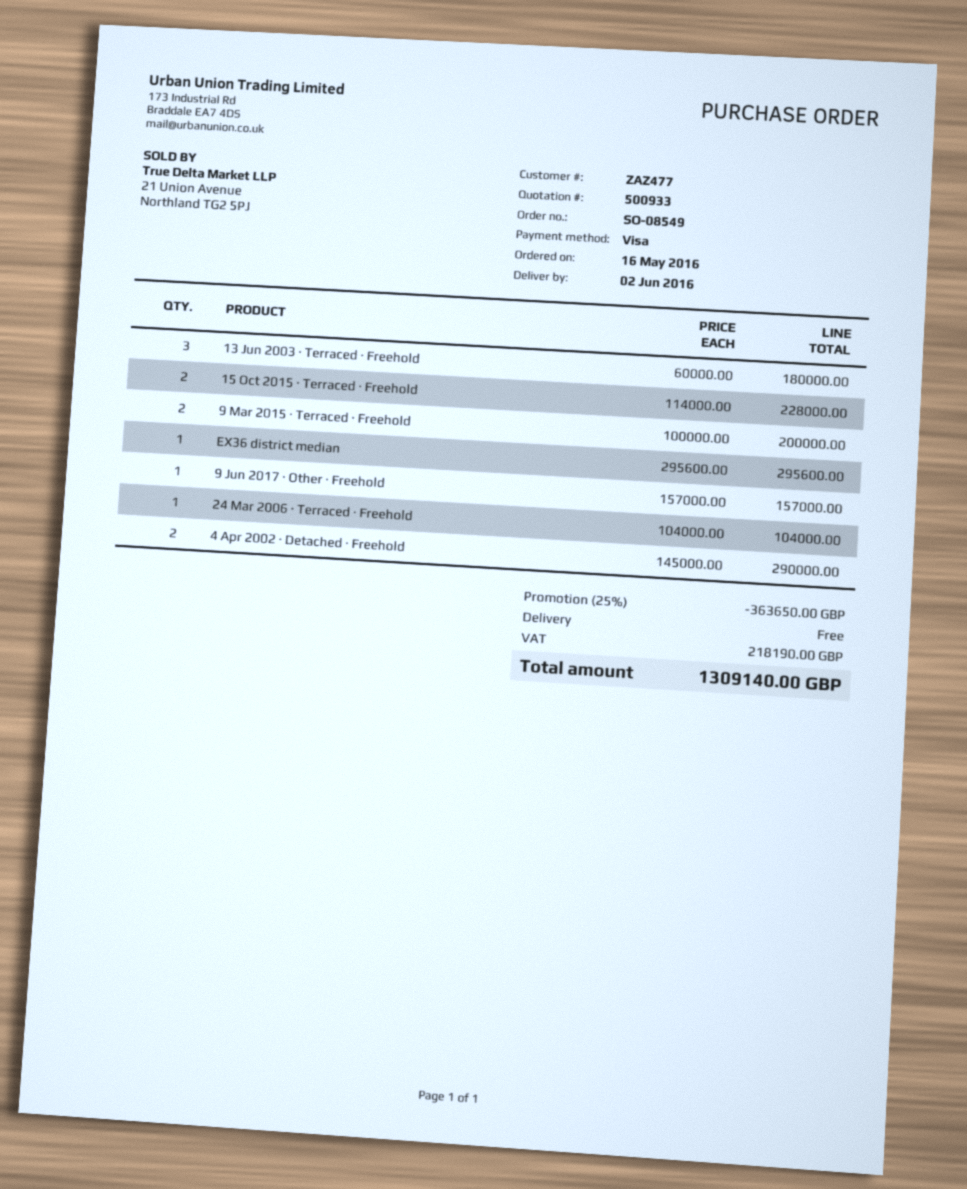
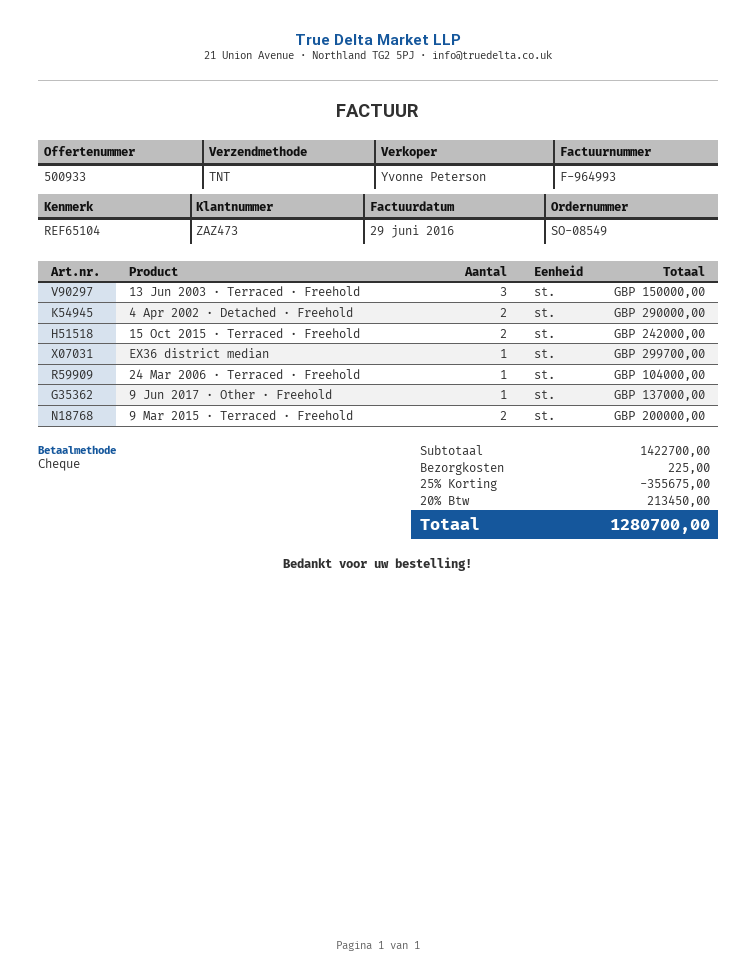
customer number: ZAZ477 -> ZAZ473
payment method: Visa -> cheque
13 Jun 2003 · Terraced · Freehold: 3 for 180000.00 -> 3 for 150000.00
15 Oct 2015 · Terraced · Freehold: 2 for 228000.00 -> 2 for 242000.00
EX36 district median: 1 for 295600.00 -> 1 for 299700.00
9 Jun 2017 · Other · Freehold: 1 for 157000.00 -> 1 for 137000.00
discount: 25% = 363650.00 -> 25% = 355675.00
shipping: 0.00 -> 225.00
tax: 218190.00 -> 213450.00
total: 1309140.00 -> 1280700.00

